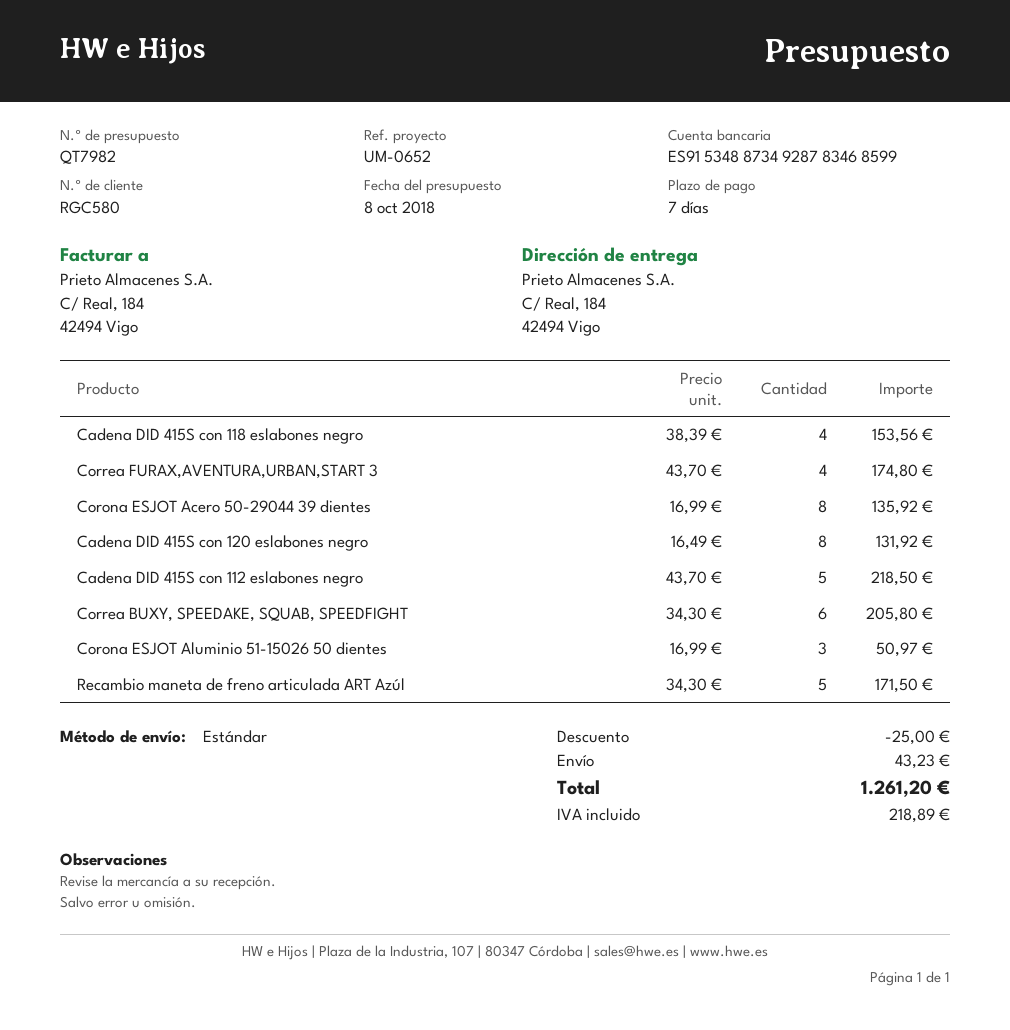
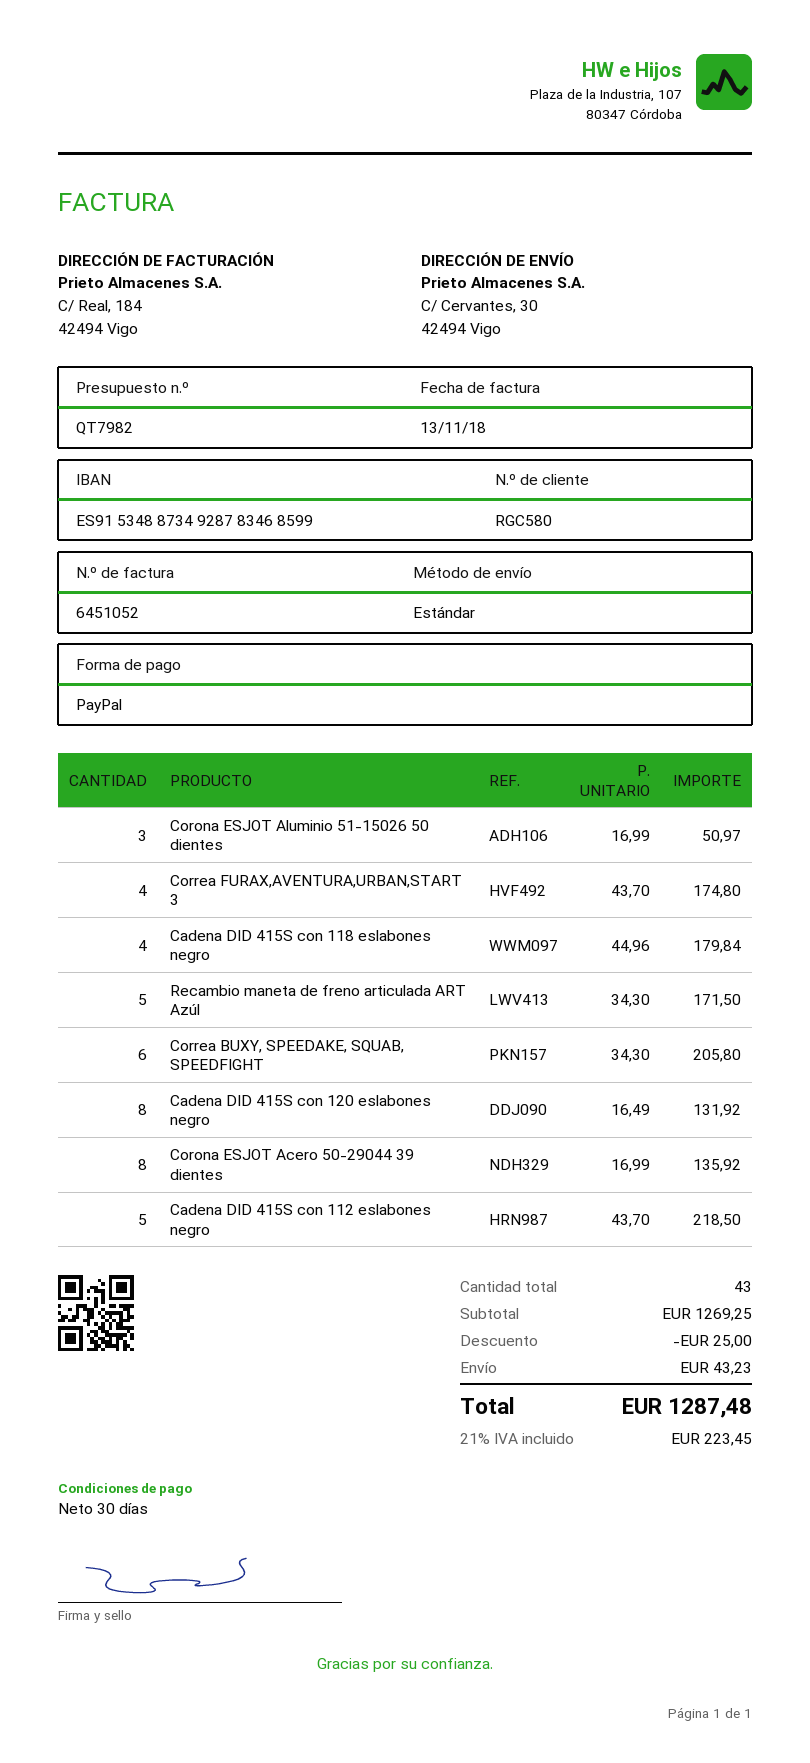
payment terms: 7 days -> 30 days
ship to: C/ Real, 184, 42494 Vigo -> C/ Cervantes, 30, 42494 Vigo
Cadena DID 415S con 118 eslabones negro: 4 x 38.39 = 153.56 -> 4 x 44.96 = 179.84
tax: 218.89 -> 223.45
total: 1261.20 -> 1287.48

